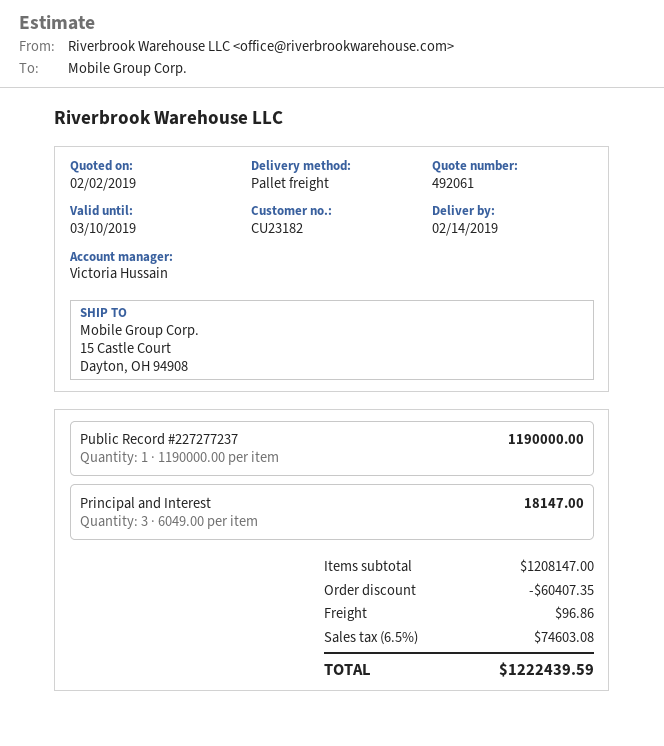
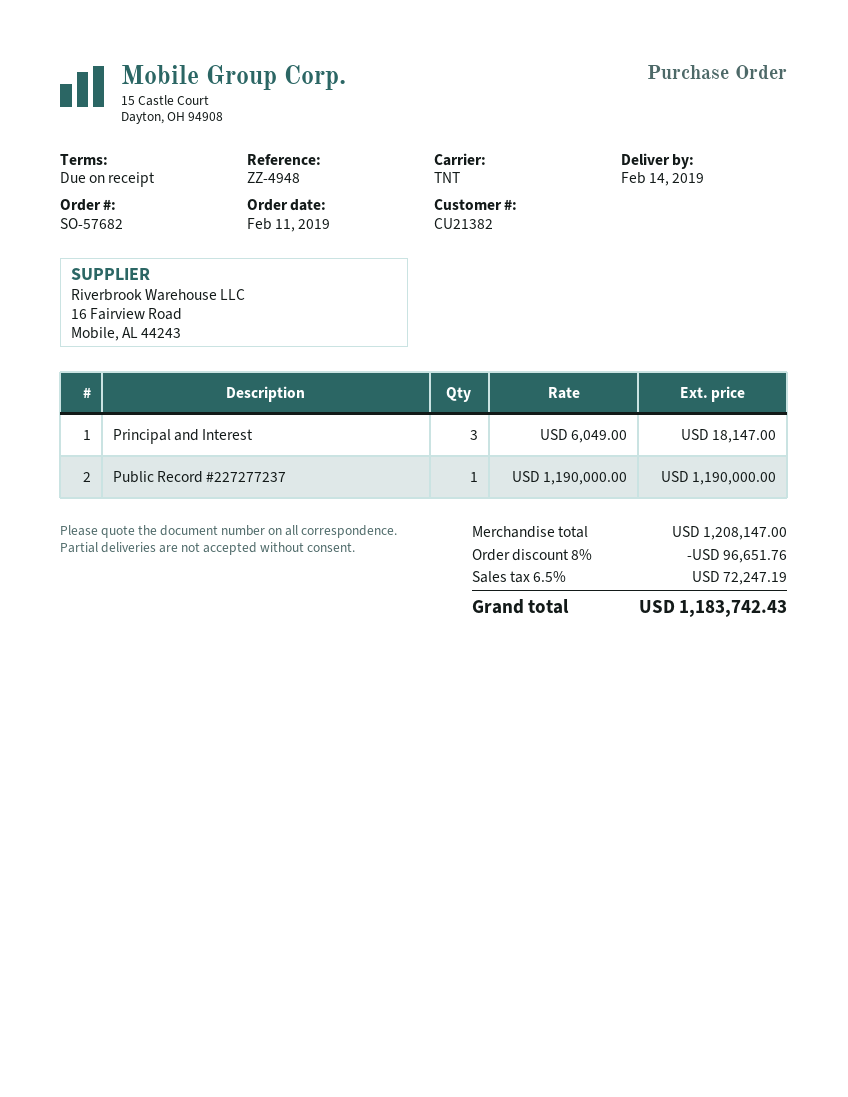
customer number: CU23182 -> CU21382
shipping method: pallet freight -> TNT
discount: 60407.35 -> 96651.76
shipping: 96.86 -> none
tax: 6.5% = 74603.08 -> 6.5% = 72247.19
total: 1222439.59 -> 1183742.43

